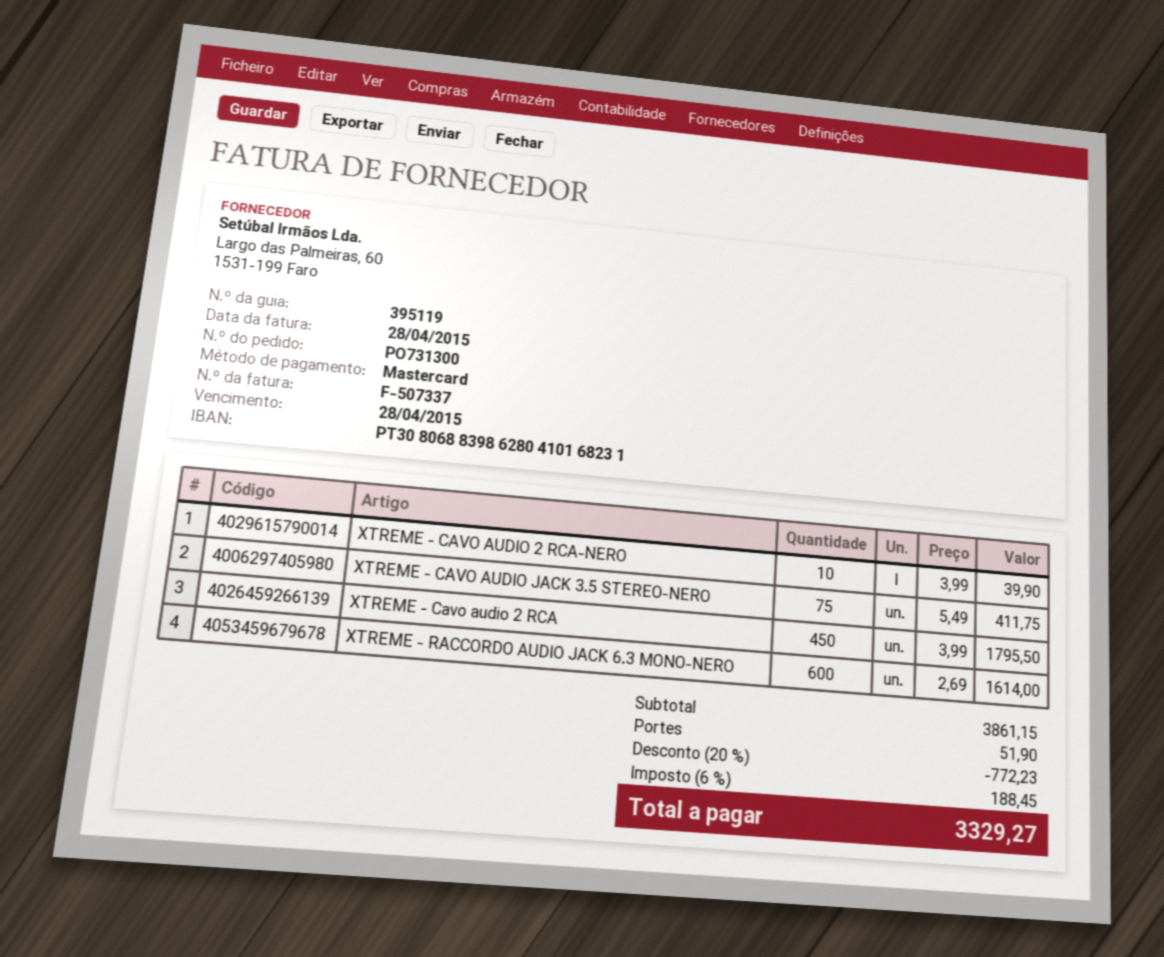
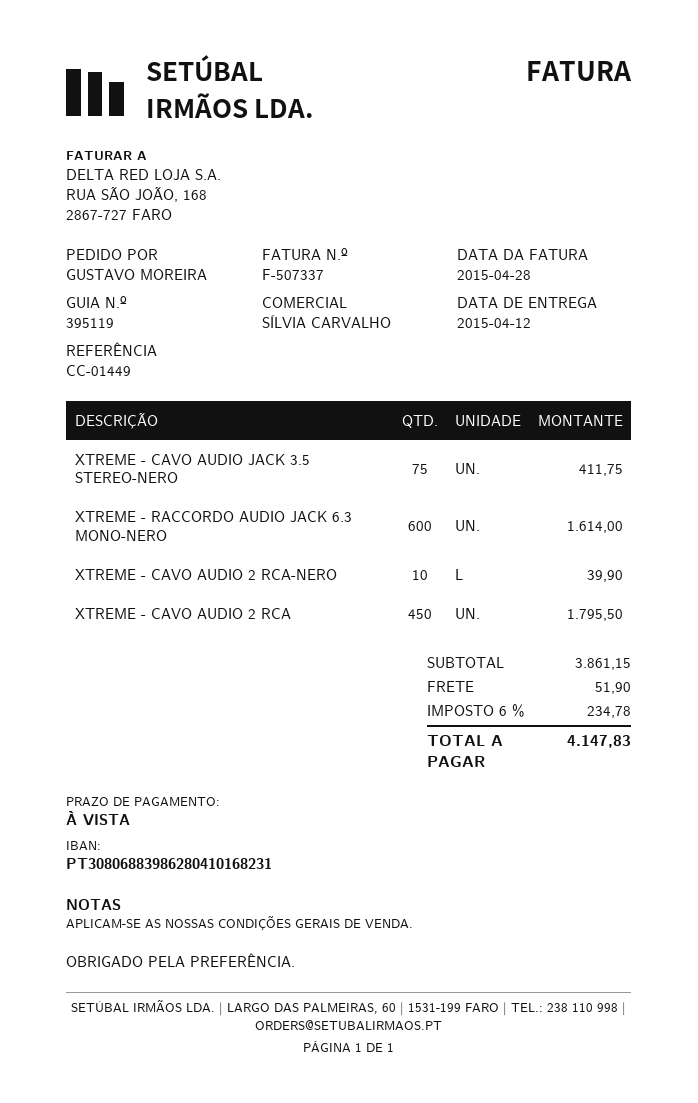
discount: 20% = 772.23 -> none
tax: 6% = 188.45 -> 6% = 234.78
total: 3329.27 -> 4147.83

